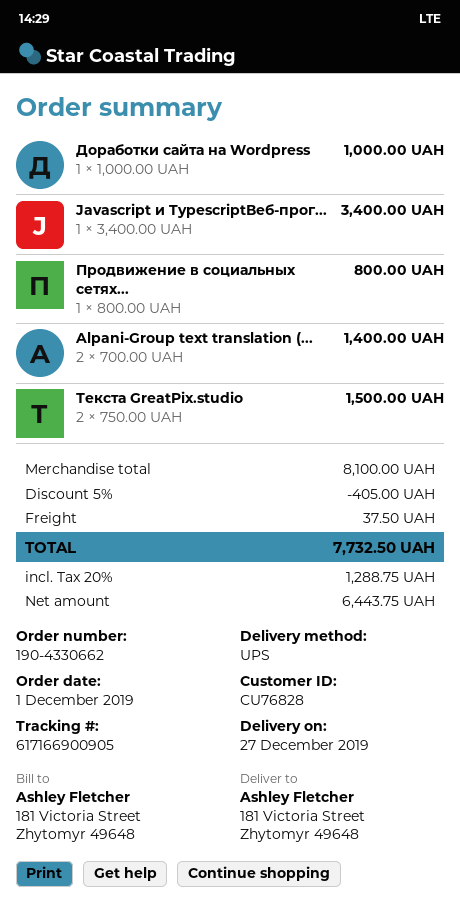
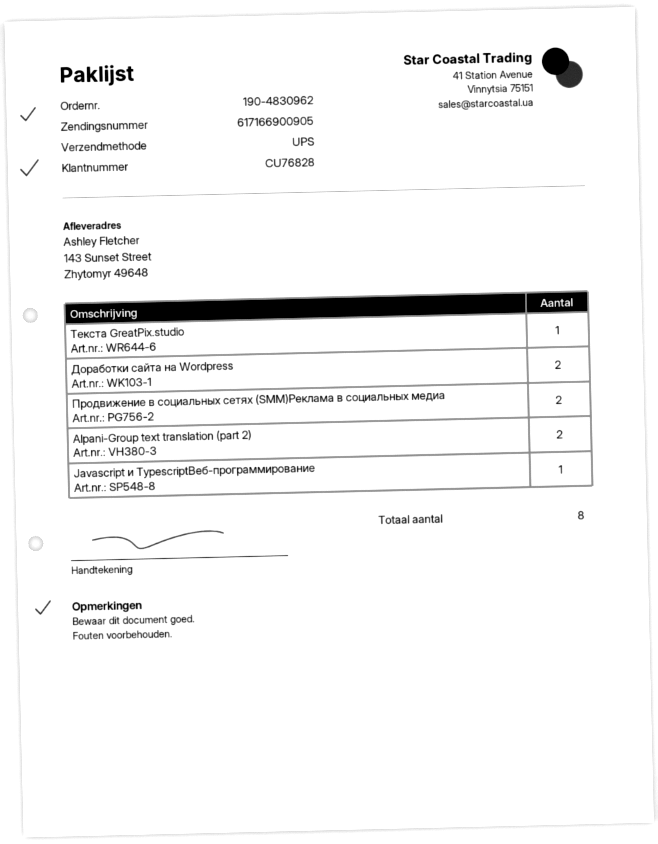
order number: 190-4330662 -> 190-4830962
ship to: 181 Victoria Street, Zhytomyr 49648 -> 143 Sunset Street, Zhytomyr 49648
Доработки сайта на Wordpress: 1 -> 2
Продвижение в социальных сетях...: 1 -> 2
Текста GreatPix.studio: 2 -> 1

